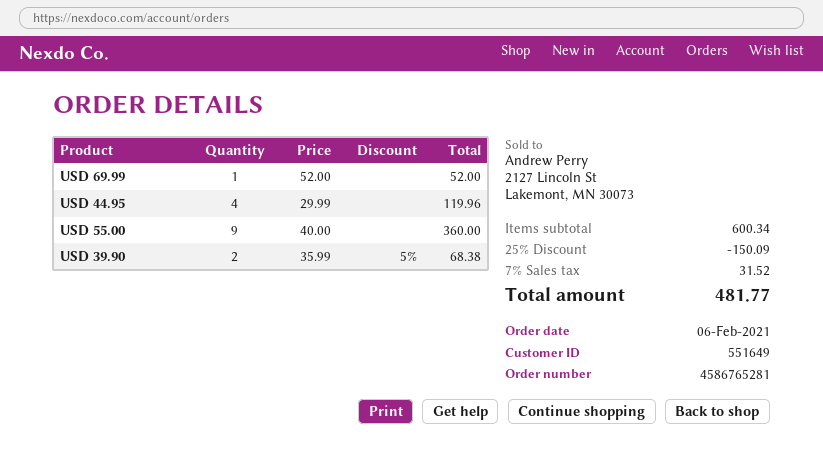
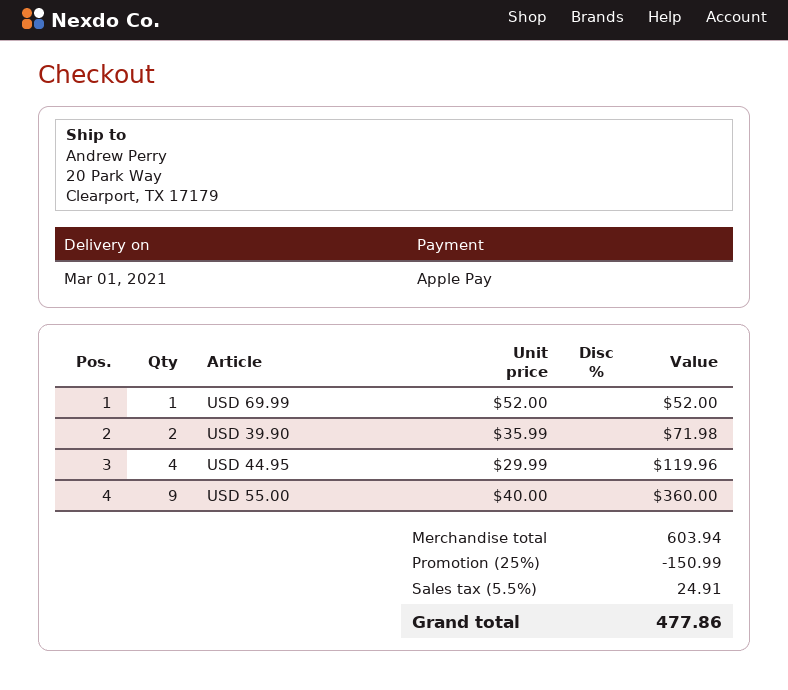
USD 39.90: 2 x 35.99 - 5% = 68.38 -> 2 x 35.99 = 71.98
subtotal: 600.34 -> 603.94
discount: 25% = 150.09 -> 25% = 150.99
tax: 7% = 31.52 -> 5.5% = 24.91
total: 481.77 -> 477.86

